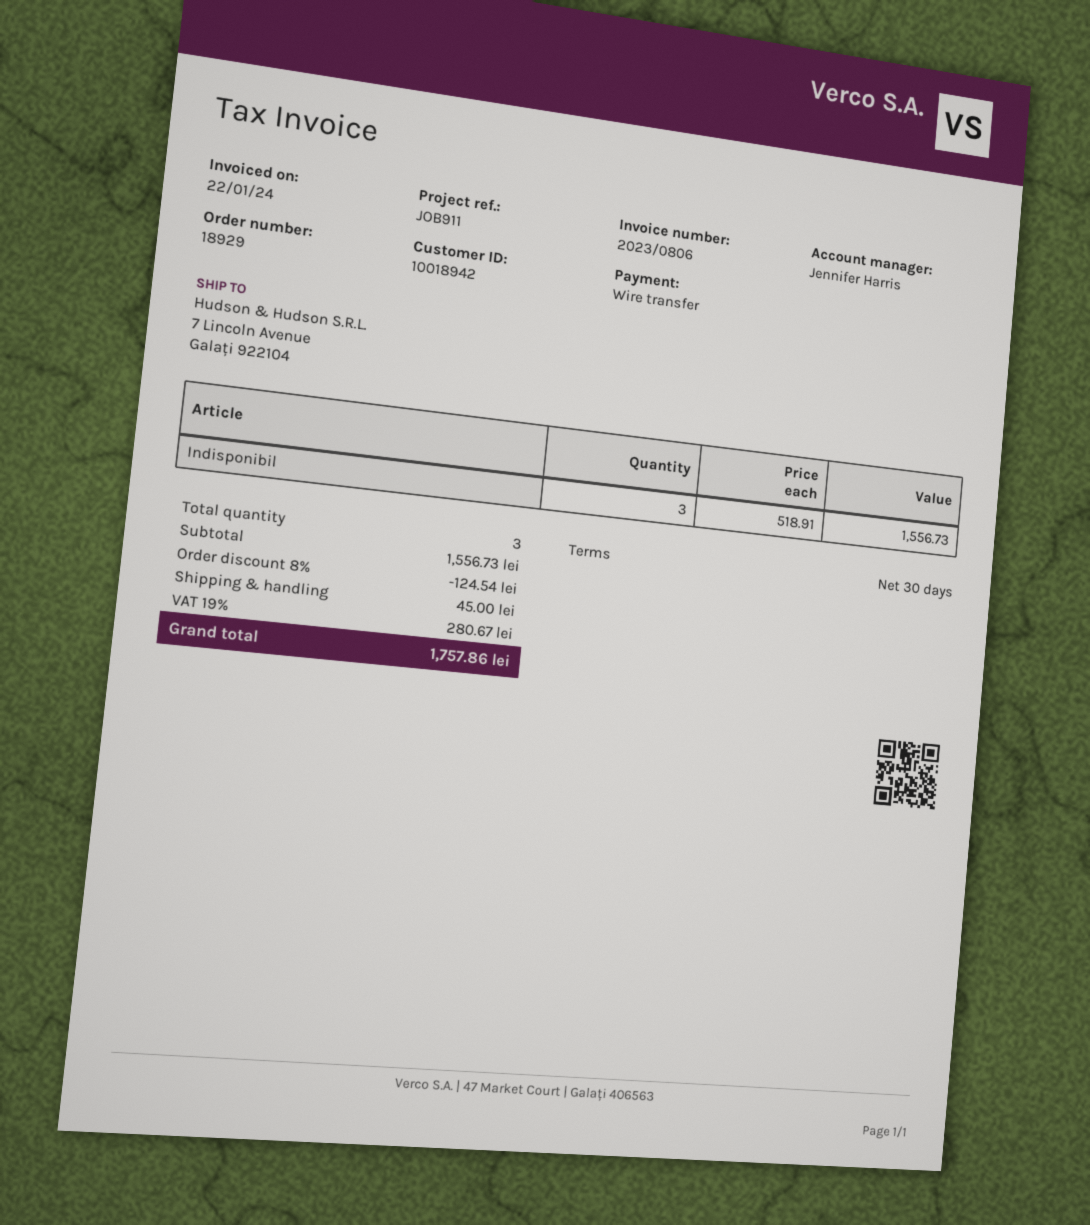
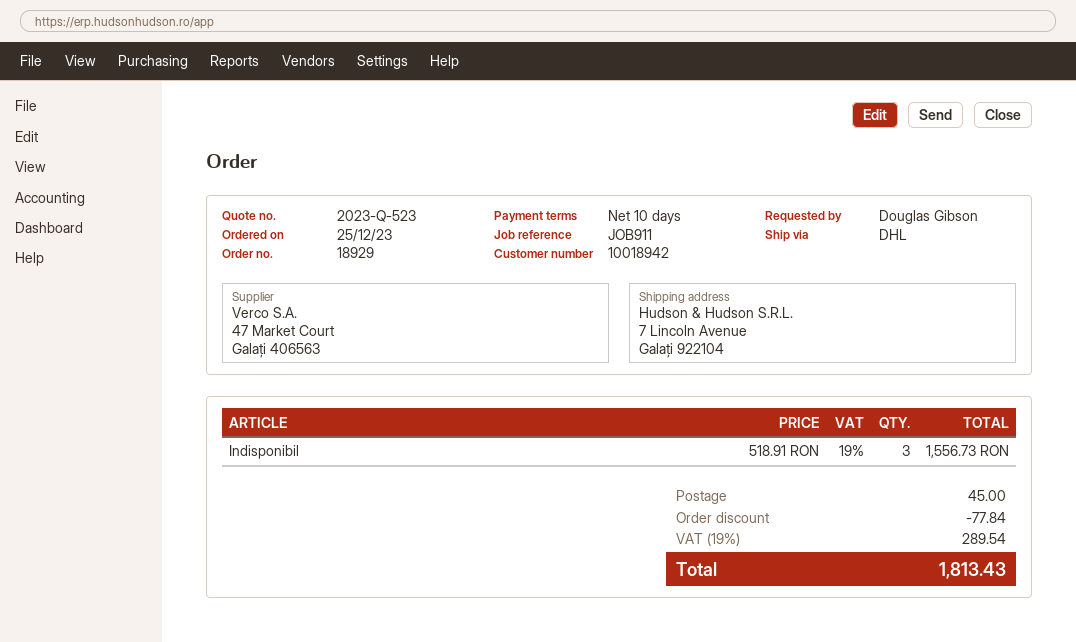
payment terms: 30 days -> 10 days
discount: 124.54 -> 77.84
tax: 19% = 280.67 -> 19% = 289.54
total: 1757.86 -> 1813.43

